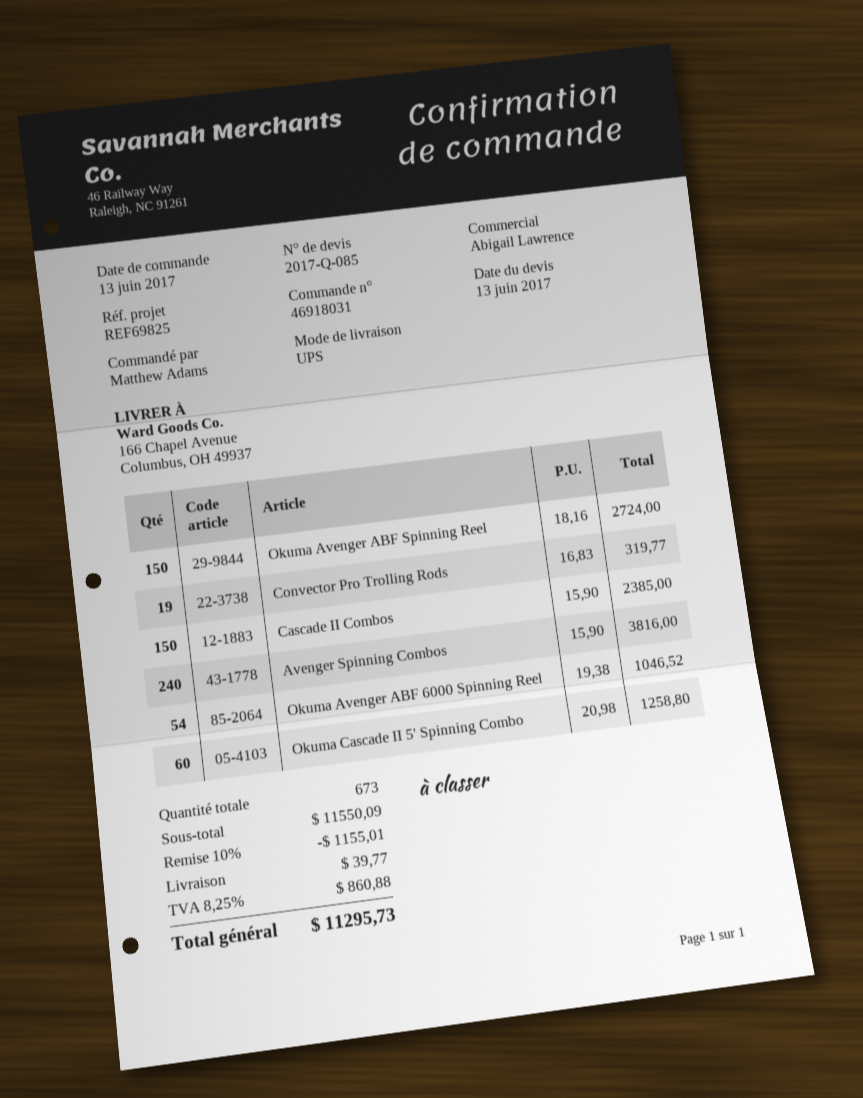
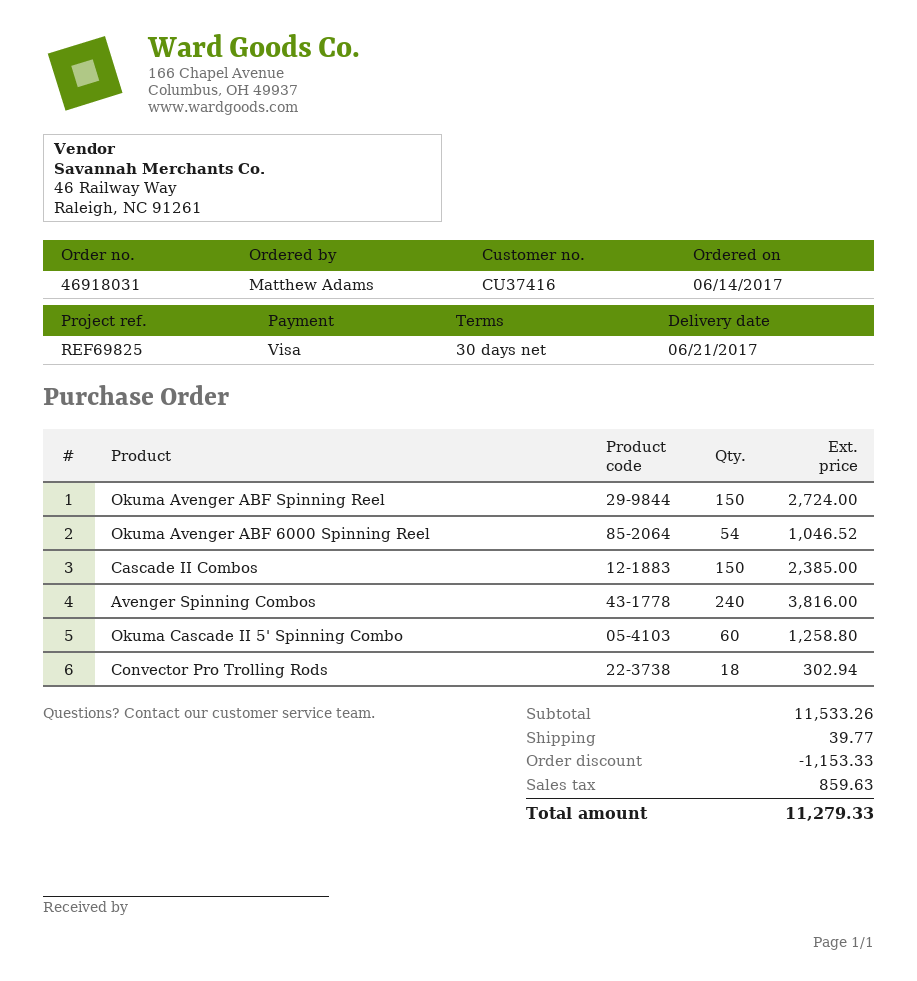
order date: 2017-06-13 -> 2017-06-14
Convector Pro Trolling Rods: 19 for 319.77 -> 18 for 302.94
subtotal: 11550.09 -> 11533.26
discount: 1155.01 -> 1153.33
tax: 860.88 -> 859.63
total: 11295.73 -> 11279.33

